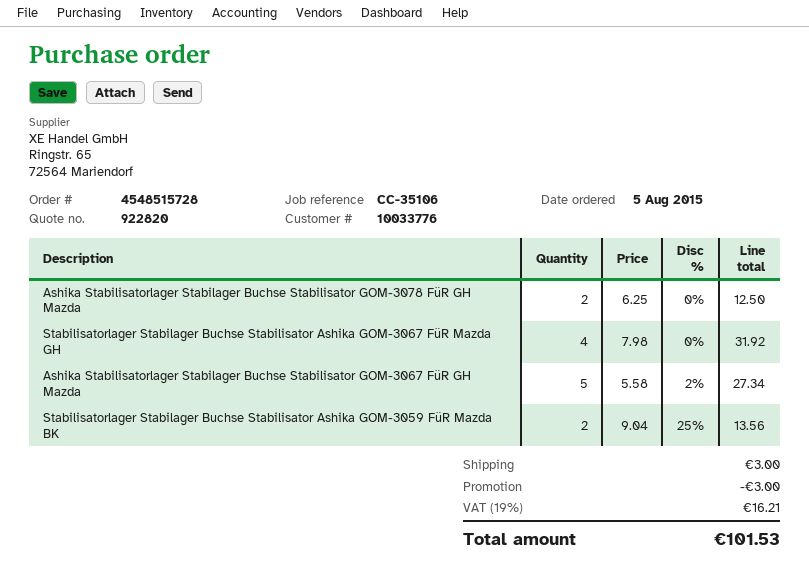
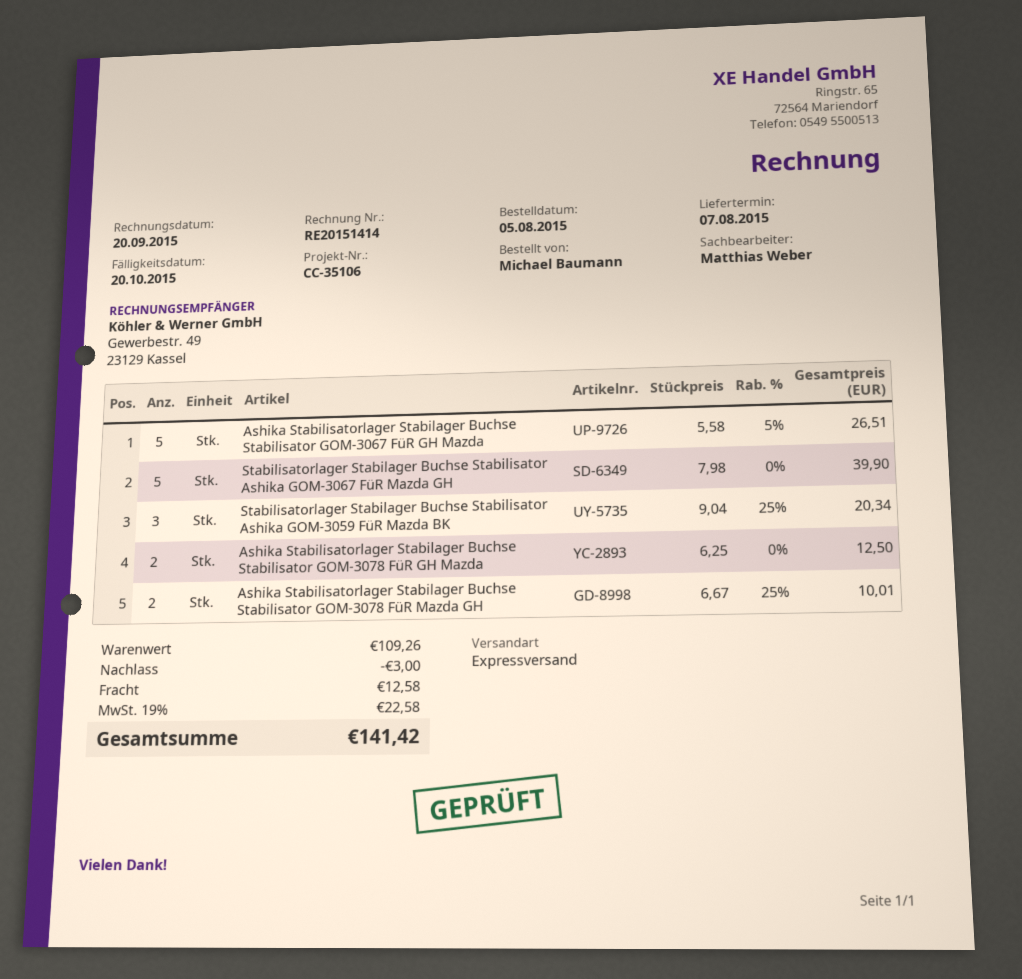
Stabilisatorlager Stabilager Buchse Stabilisator Ashika GOM-3067 FüR Mazda GH: 4 x 7.98 = 31.92 -> 5 x 7.98 = 39.90
Ashika Stabilisatorlager Stabilager Buchse Stabilisator GOM-3067 FüR GH Mazda: 5 x 5.58 - 2% = 27.34 -> 5 x 5.58 - 5% = 26.51
Stabilisatorlager Stabilager Buchse Stabilisator Ashika GOM-3059 FüR Mazda BK: 2 x 9.04 - 25% = 13.56 -> 3 x 9.04 - 25% = 20.34
Ashika Stabilisatorlager Stabilager Buchse Stabilisator GOM-3078 FüR Mazda GH: none -> 2 x 6.67 - 25% = 10.01
shipping: 3.00 -> 12.58
tax: 19% = 16.21 -> 19% = 22.58
total: 101.53 -> 141.42

